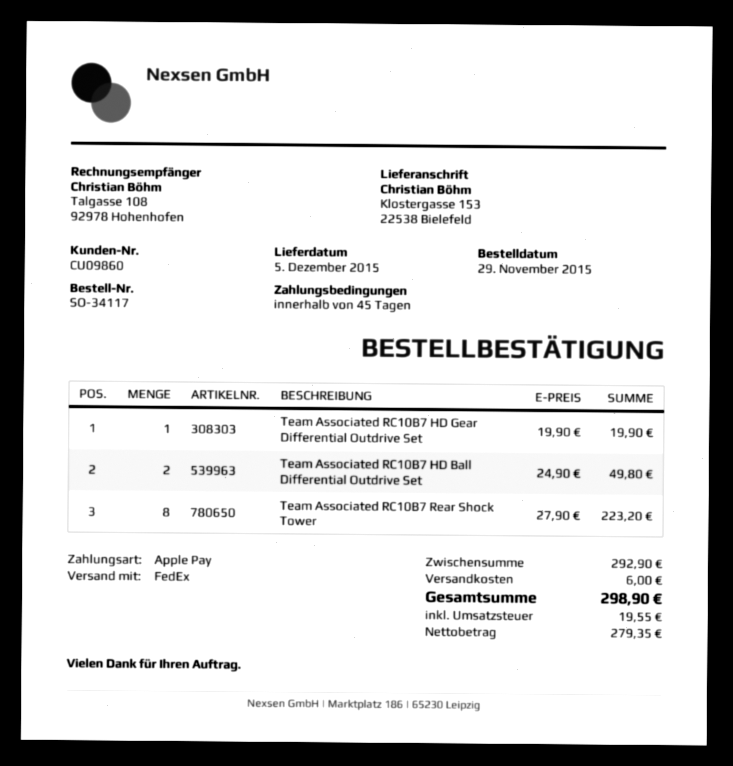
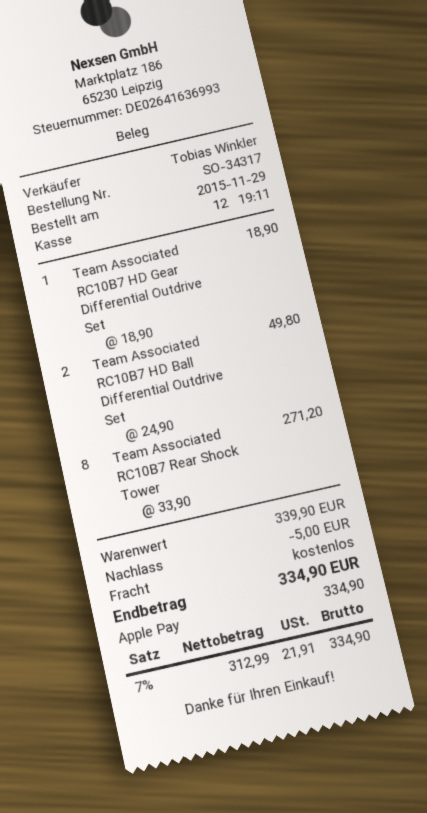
order number: SO-34117 -> SO-34317
Team Associated RC10B7 HD Gear Differential Outdrive Set: 1 x 19.90 = 19.90 -> 1 x 18.90 = 18.90
Team Associated RC10B7 Rear Shock Tower: 8 x 27.90 = 223.20 -> 8 x 33.90 = 271.20
subtotal: 292.90 -> 339.90
discount: none -> 5.00
shipping: 6.00 -> 0.00
net: 279.35 -> 312.99
tax: 19.55 -> 21.91
total: 298.90 -> 334.90

